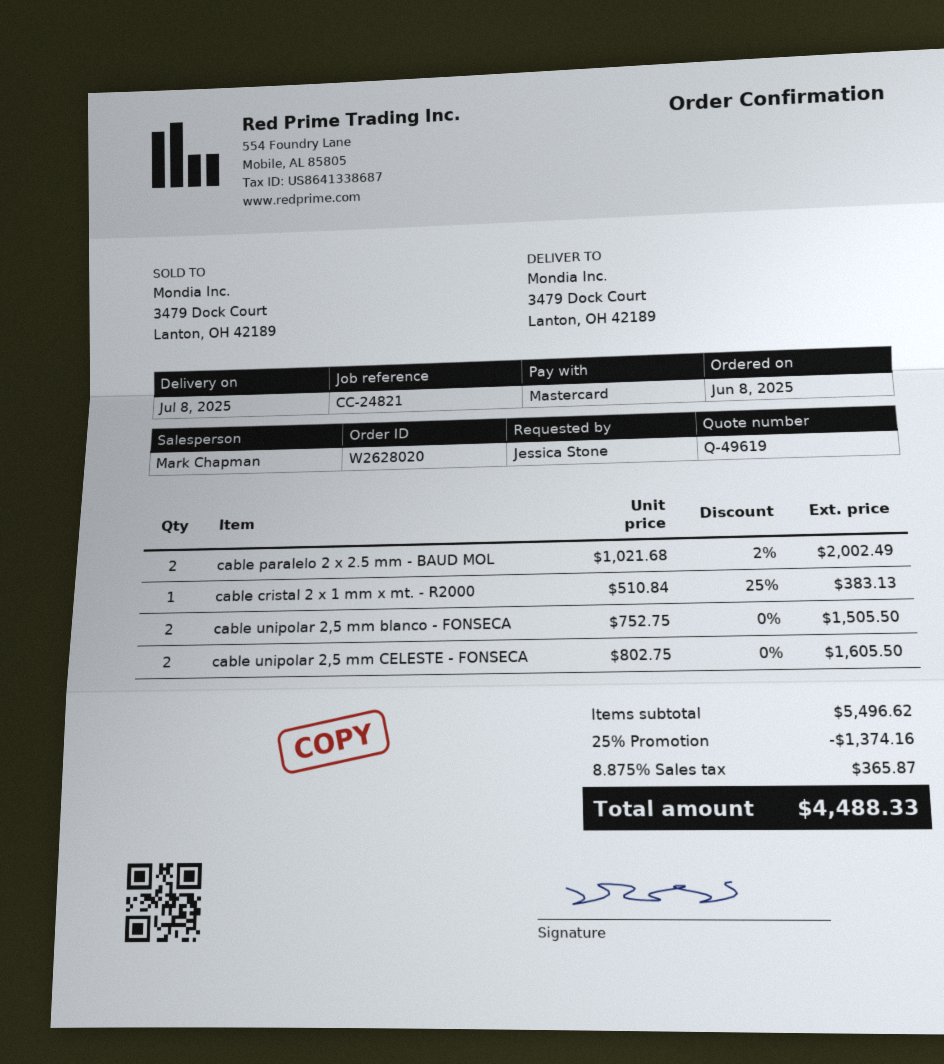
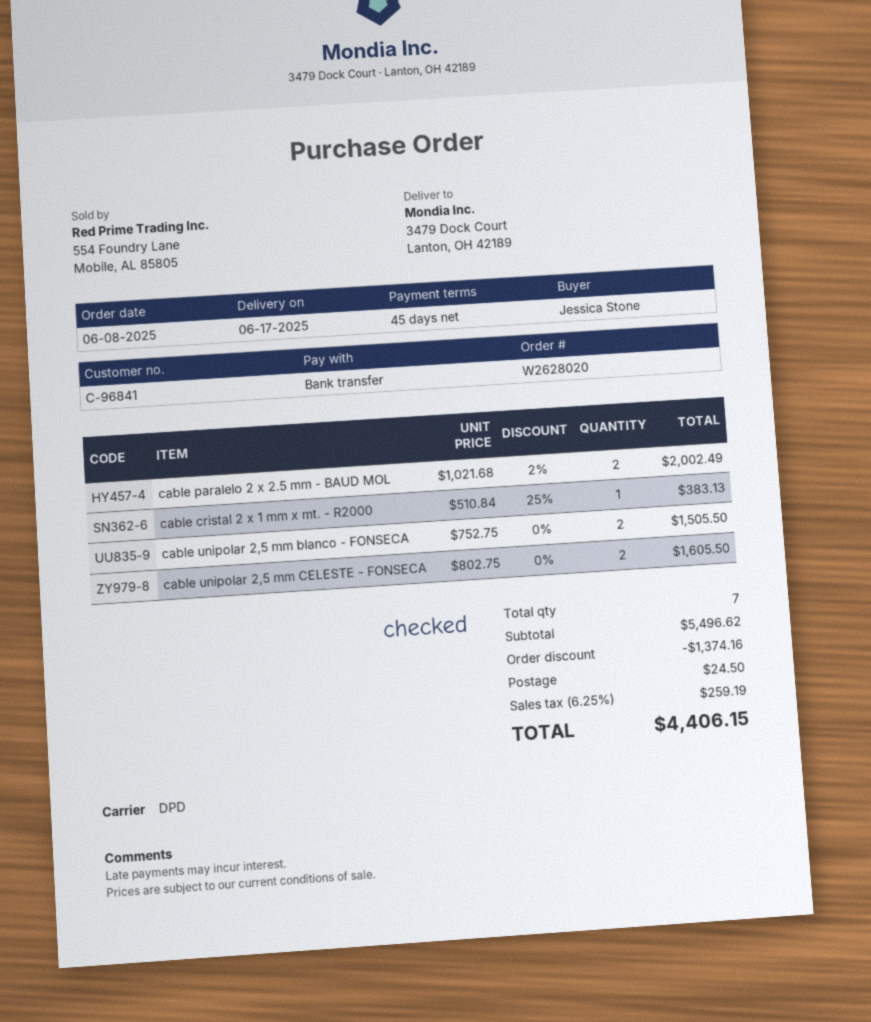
delivery date: 2025-07-08 -> 2025-06-17
payment method: Mastercard -> bank transfer
shipping: none -> 24.50
tax: 8.875% = 365.87 -> 6.25% = 259.19
total: 4488.33 -> 4406.15

